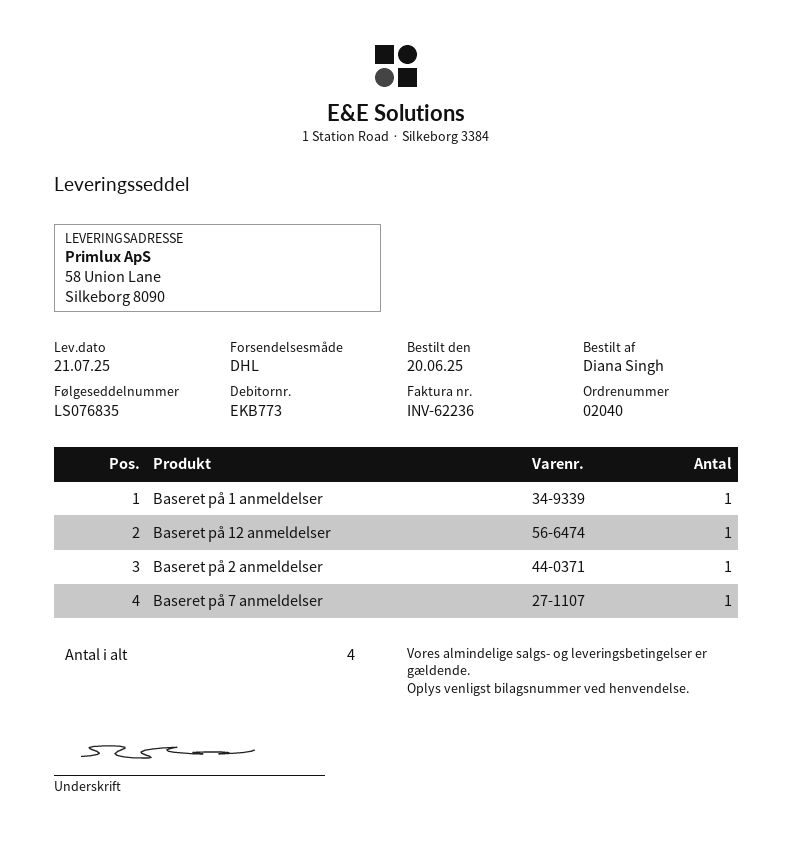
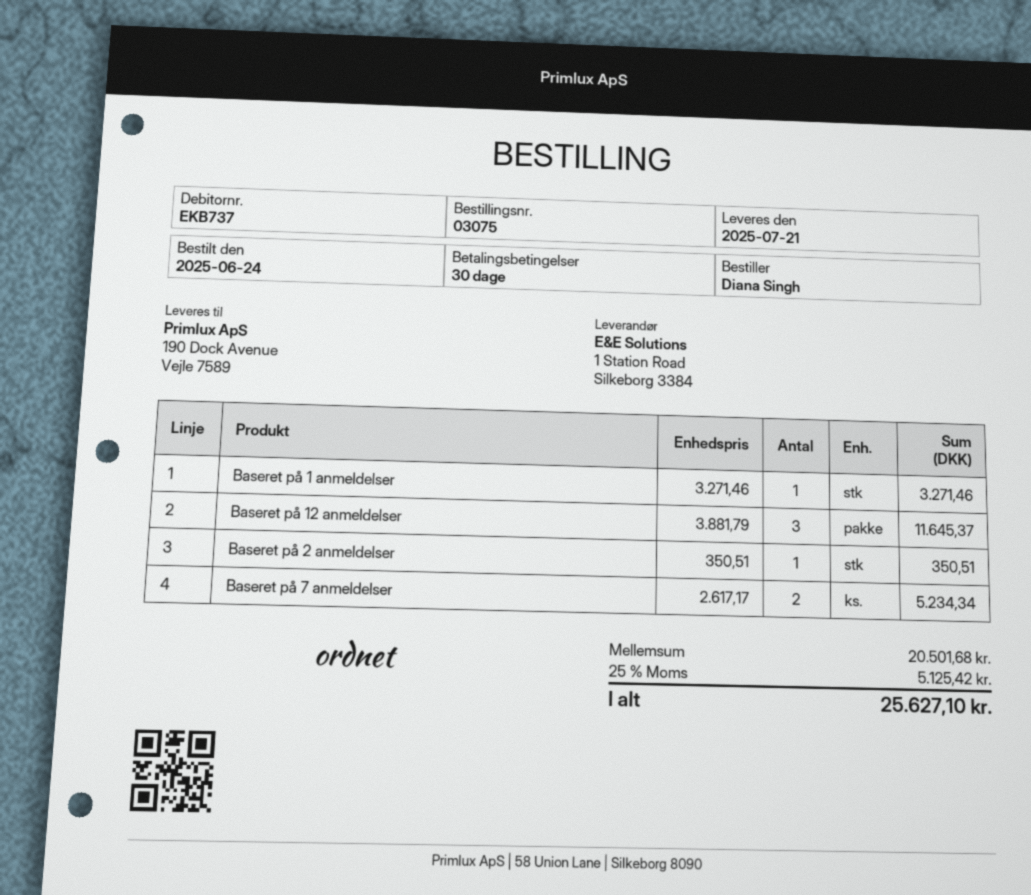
order number: 02040 -> 03075
order date: 2025-06-20 -> 2025-06-24
customer number: EKB773 -> EKB737
ship to: 58 Union Lane, Silkeborg 8090 -> 190 Dock Avenue, Vejle 7589
Baseret på 12 anmeldelser: 1 -> 3
Baseret på 7 anmeldelser: 1 -> 2

